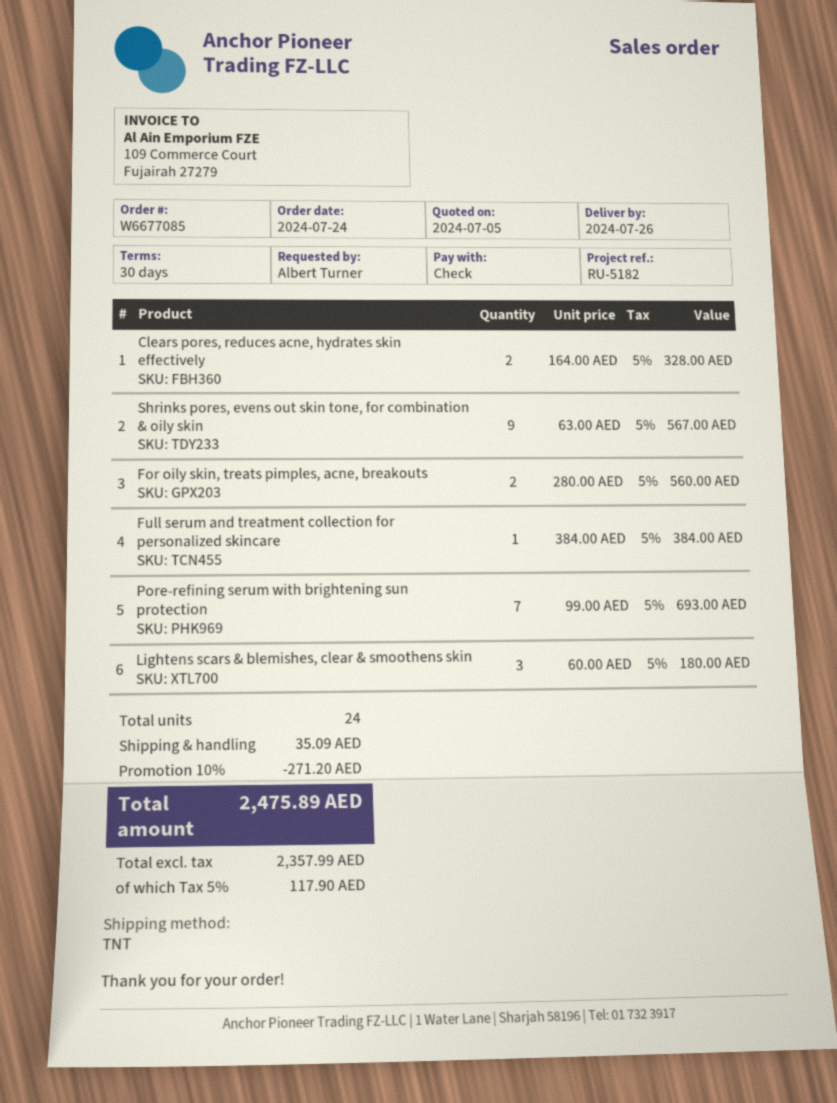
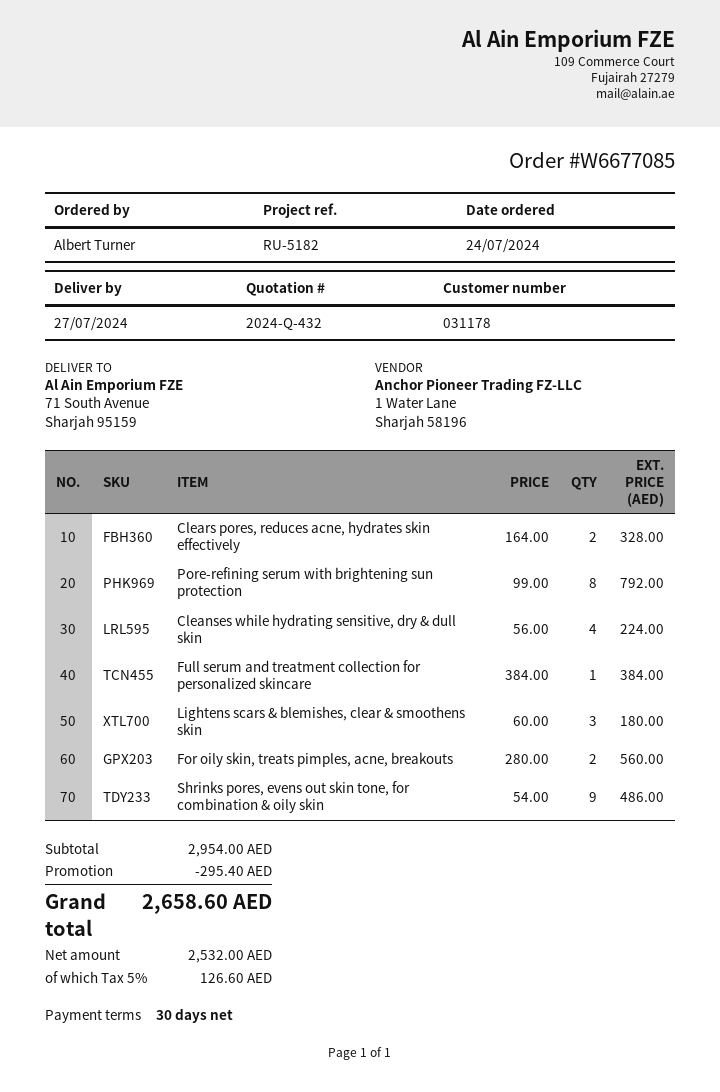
delivery date: 2024-07-26 -> 2024-07-27
Shrinks pores, evens out skin tone, for combination & oily skin: 9 x 63.00 = 567.00 -> 9 x 54.00 = 486.00
Pore-refining serum with brightening sun protection: 7 x 99.00 = 693.00 -> 8 x 99.00 = 792.00
Cleanses while hydrating sensitive, dry & dull skin: none -> 4 x 56.00 = 224.00
discount: 271.20 -> 295.40
shipping: 35.09 -> none
net: 2357.99 -> 2532.00
tax: 5% = 117.90 -> 5% = 126.60
total: 2475.89 -> 2658.60

